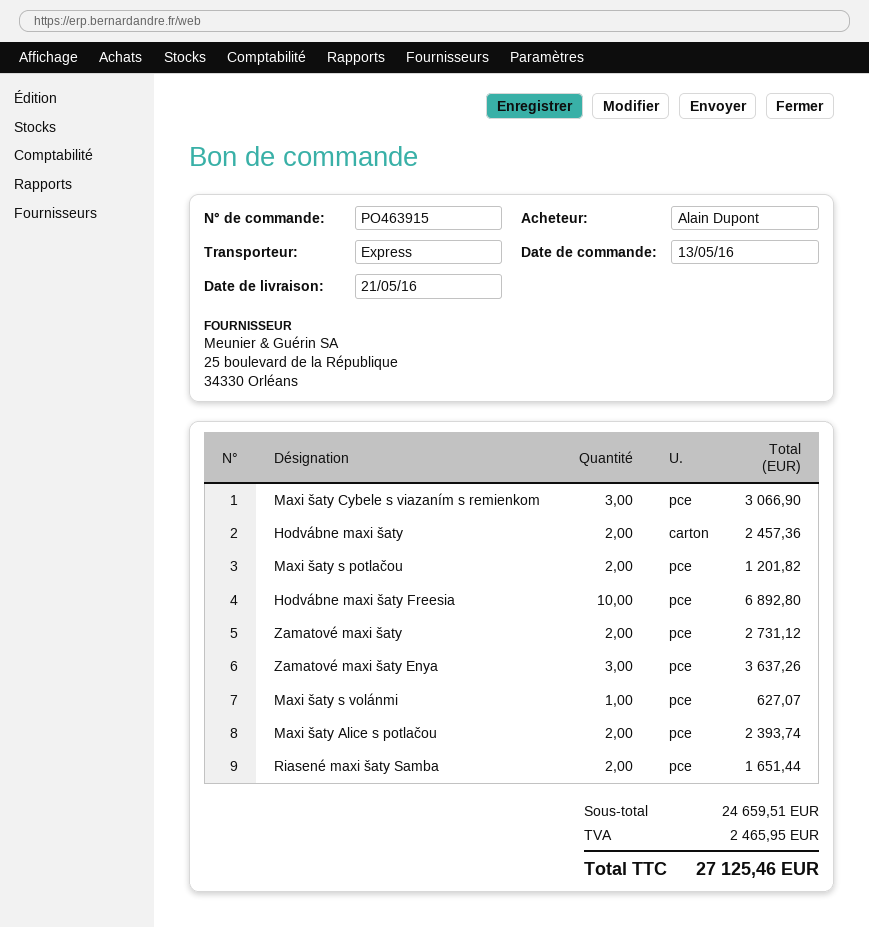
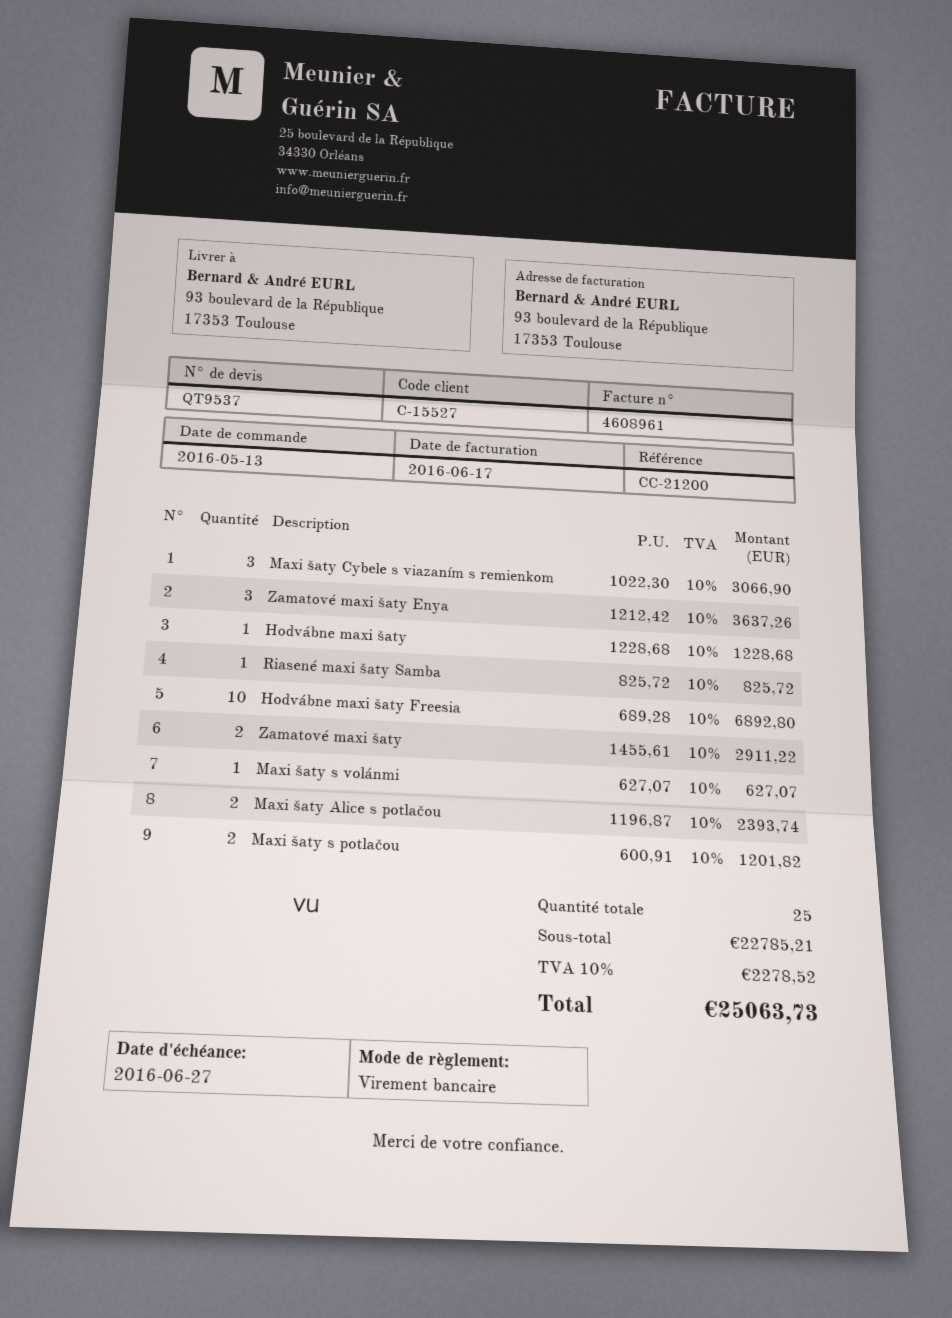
Hodvábne maxi šaty: 2 for 2457.36 -> 1 for 1228.68
Zamatové maxi šaty: 2 for 2731.12 -> 2 for 2911.22
Riasené maxi šaty Samba: 2 for 1651.44 -> 1 for 825.72
subtotal: 24659.51 -> 22785.21
tax: 2465.95 -> 2278.52
total: 27125.46 -> 25063.73

